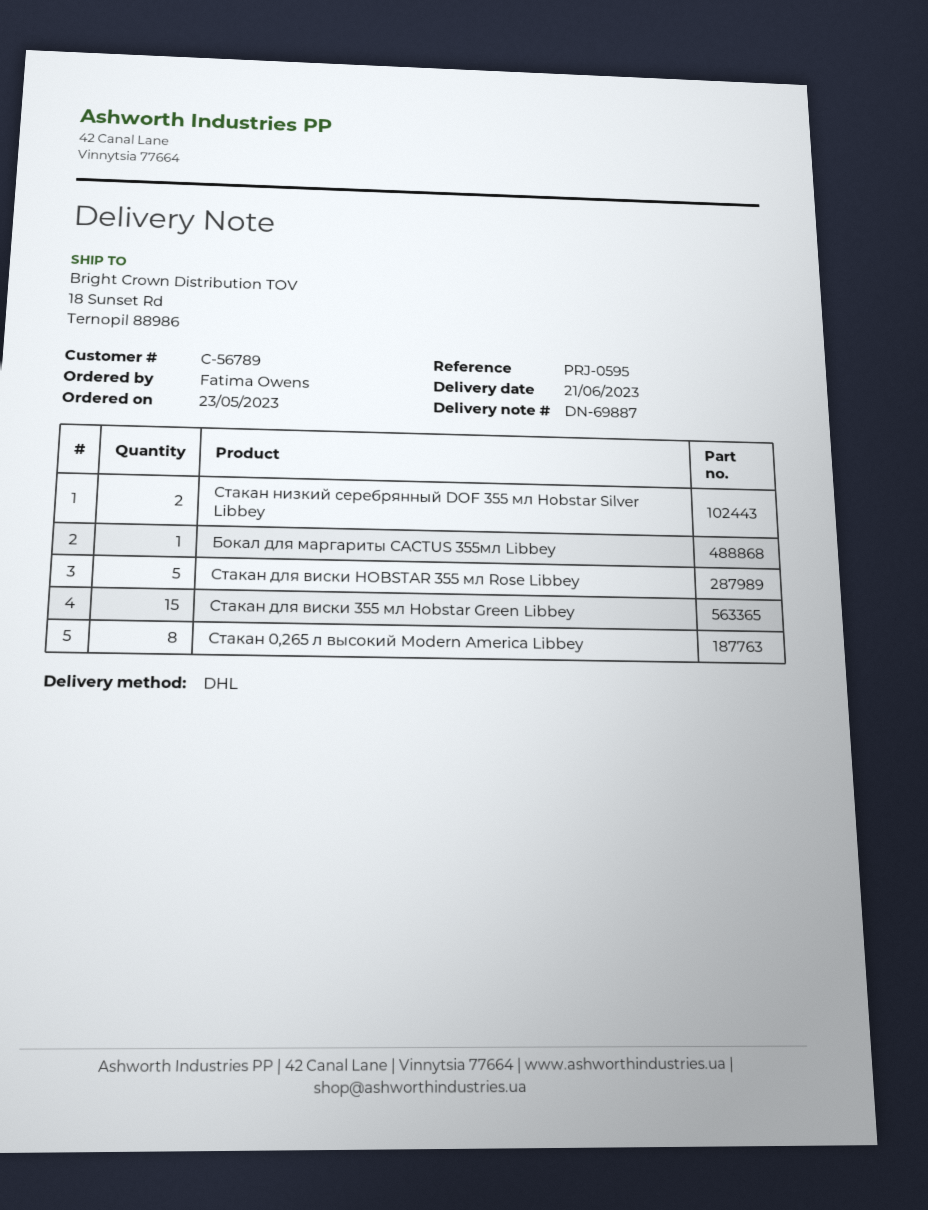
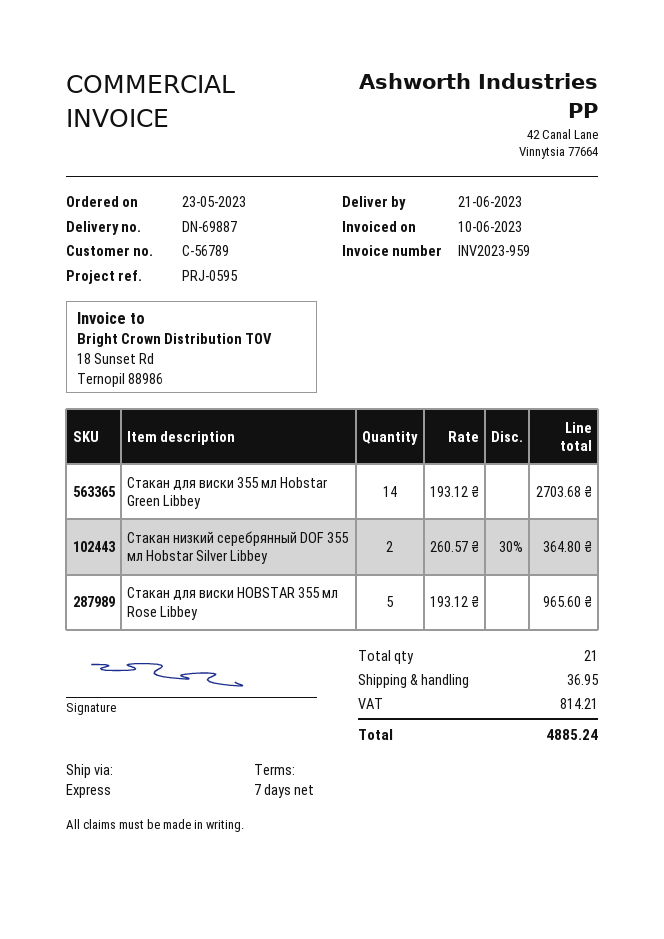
shipping method: DHL -> express
Бокал для маргариты CACTUS 355мл Libbey: 1 -> none
Стакан для виски 355 мл Hobstar Green Libbey: 15 -> 14
Стакан 0,265 л высокий Modern America Libbey: 8 -> none

